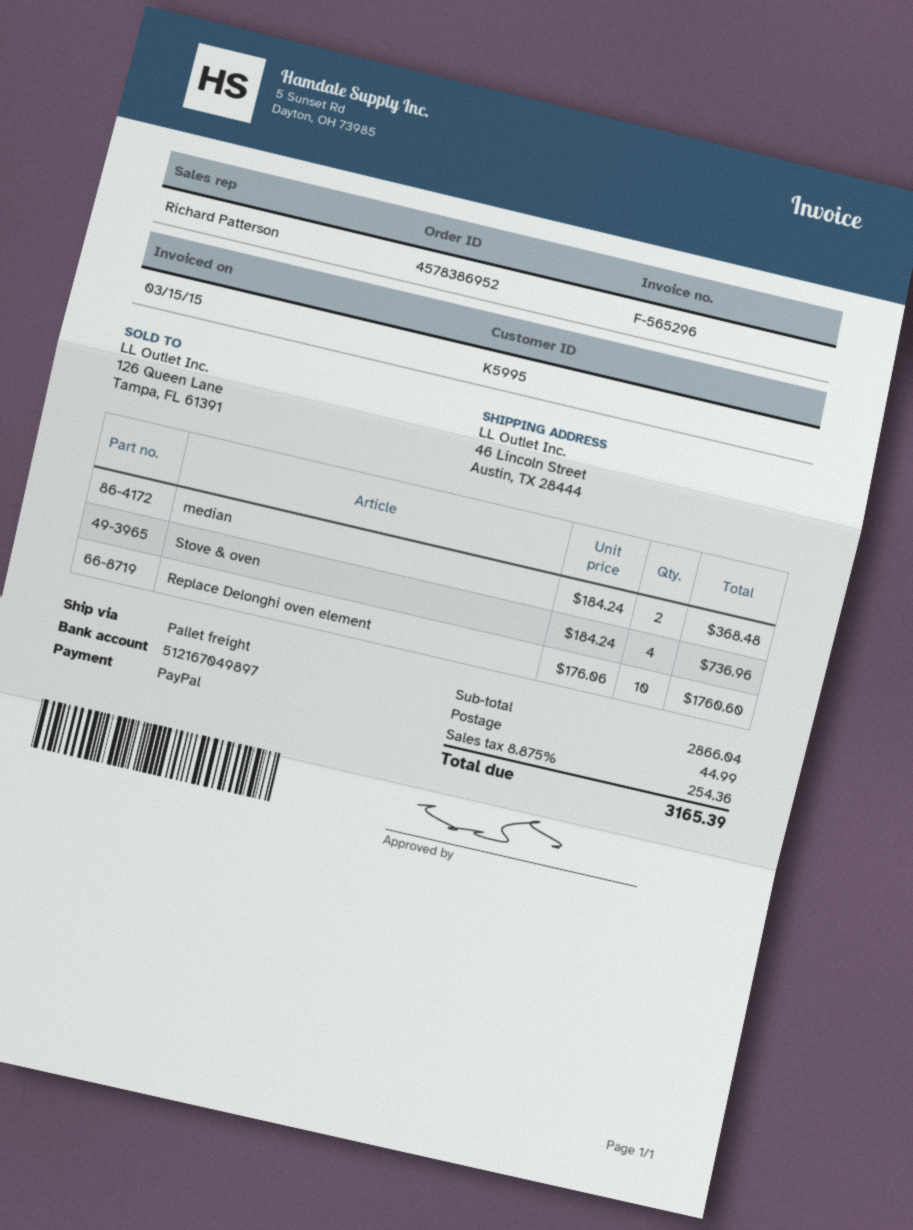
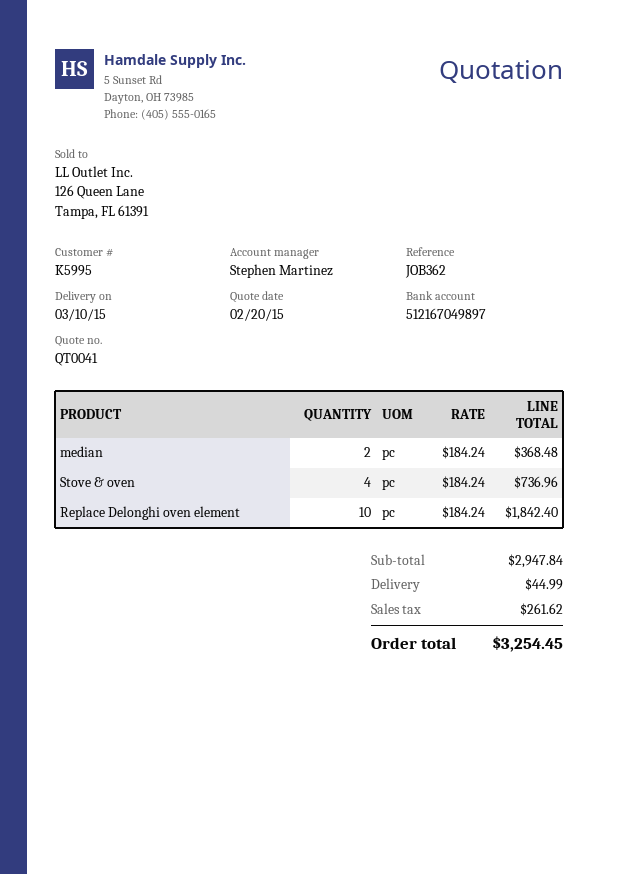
sales rep: Richard Patterson -> Stephen Martinez
Replace Delonghi oven element: 10 x 176.06 = 1760.60 -> 10 x 184.24 = 1842.40
subtotal: 2866.04 -> 2947.84
tax: 254.36 -> 261.62
total: 3165.39 -> 3254.45

